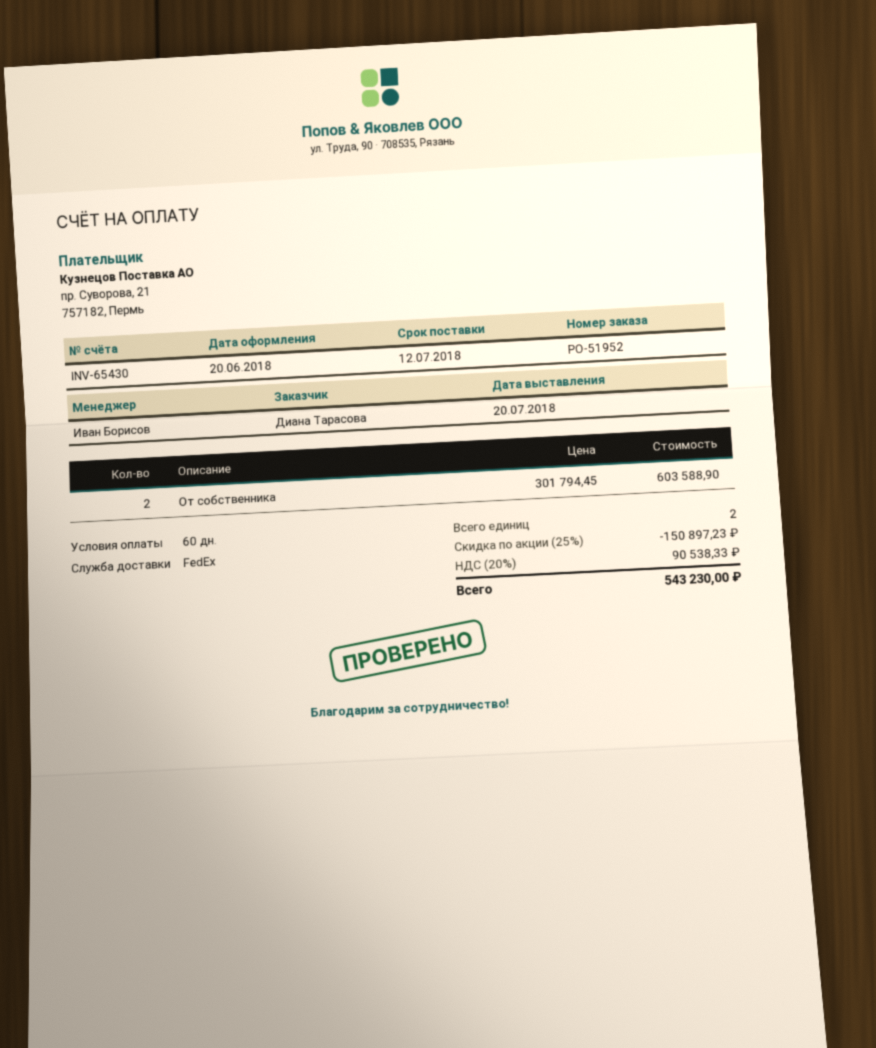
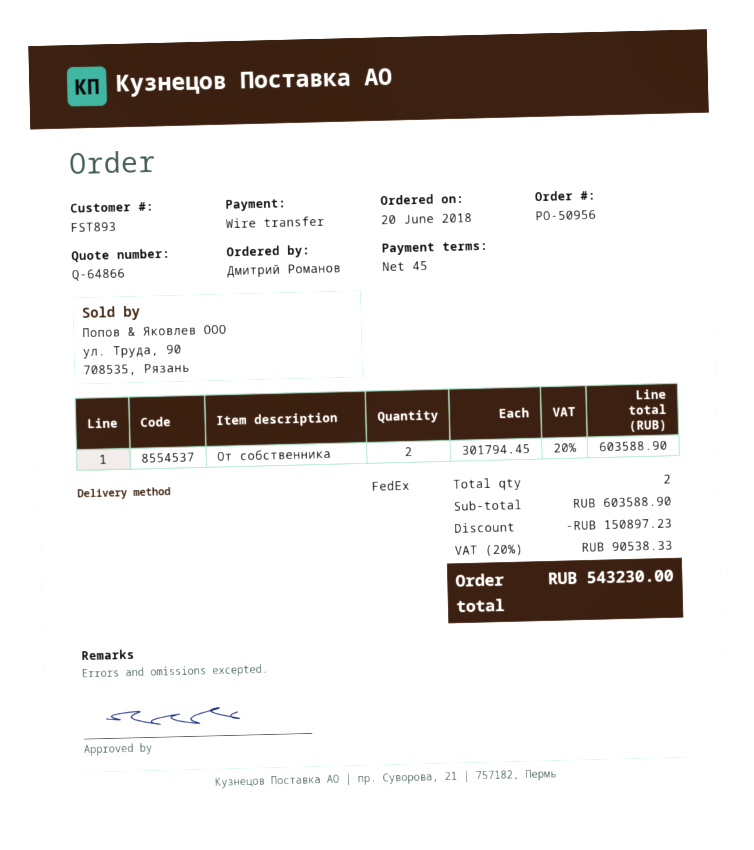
order number: PO-51952 -> PO-50956
payment terms: 60 days -> 45 days
ordered by: Диана Тарасова -> Дмитрий Романов

